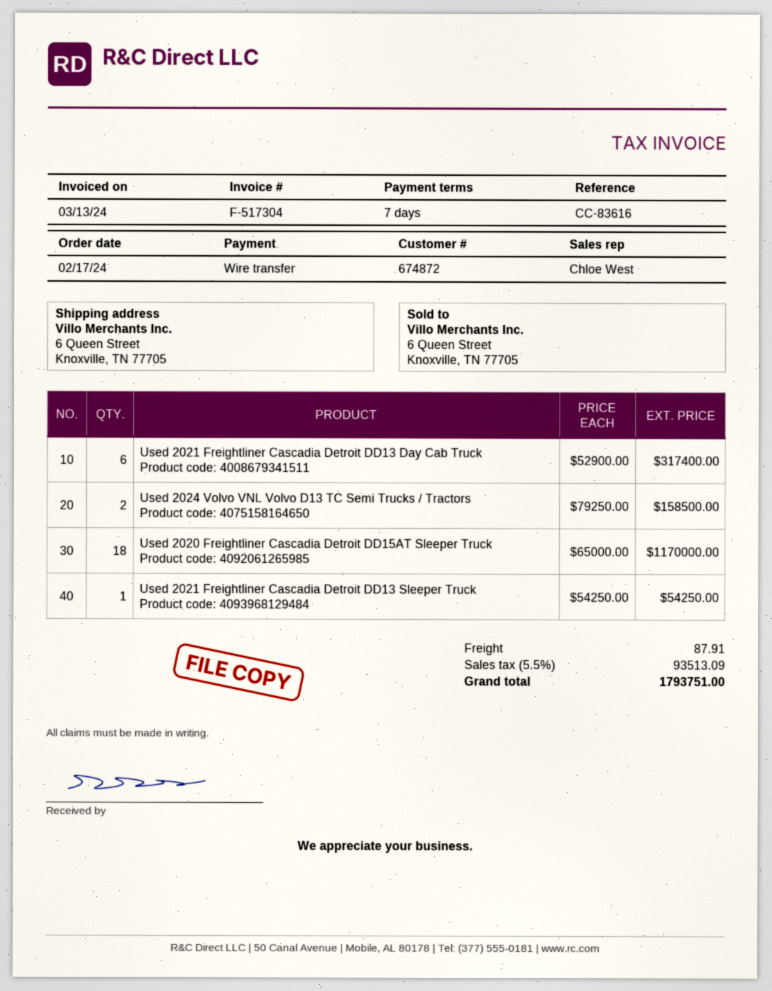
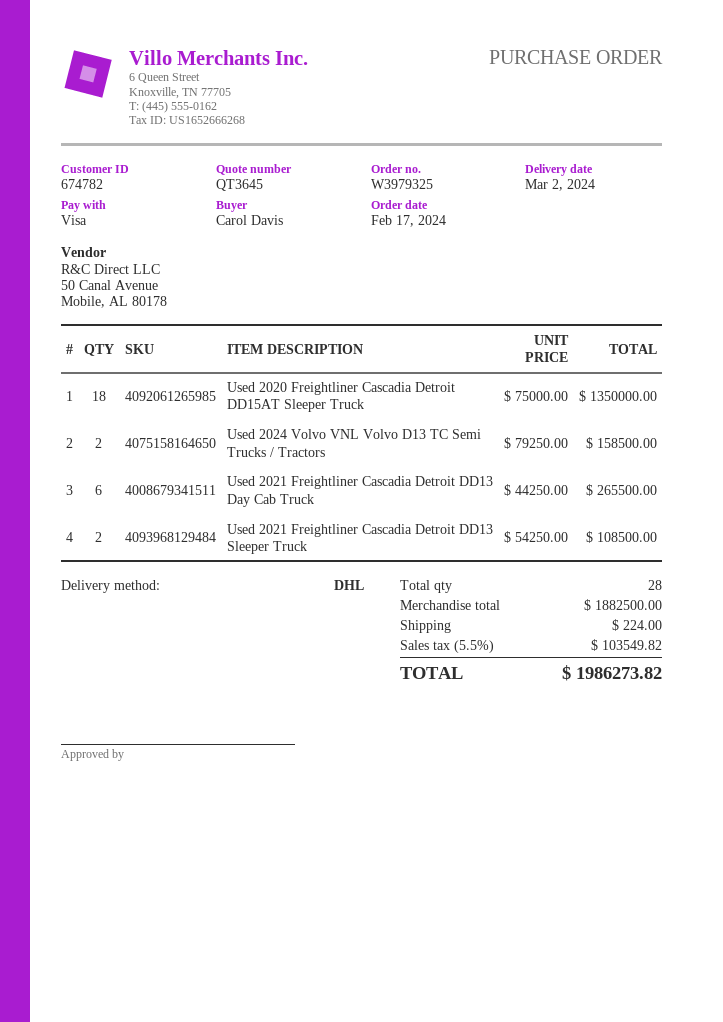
customer number: 674872 -> 674782
payment method: bank transfer -> Visa
Used 2021 Freightliner Cascadia Detroit DD13 Day Cab Truck: 6 x 52900.00 = 317400.00 -> 6 x 44250.00 = 265500.00
Used 2020 Freightliner Cascadia Detroit DD15AT Sleeper Truck: 18 x 65000.00 = 1170000.00 -> 18 x 75000.00 = 1350000.00
Used 2021 Freightliner Cascadia Detroit DD13 Sleeper Truck: 1 x 54250.00 = 54250.00 -> 2 x 54250.00 = 108500.00
shipping: 87.91 -> 224.00
tax: 5.5% = 93513.09 -> 5.5% = 103549.82
total: 1793751.00 -> 1986273.82

